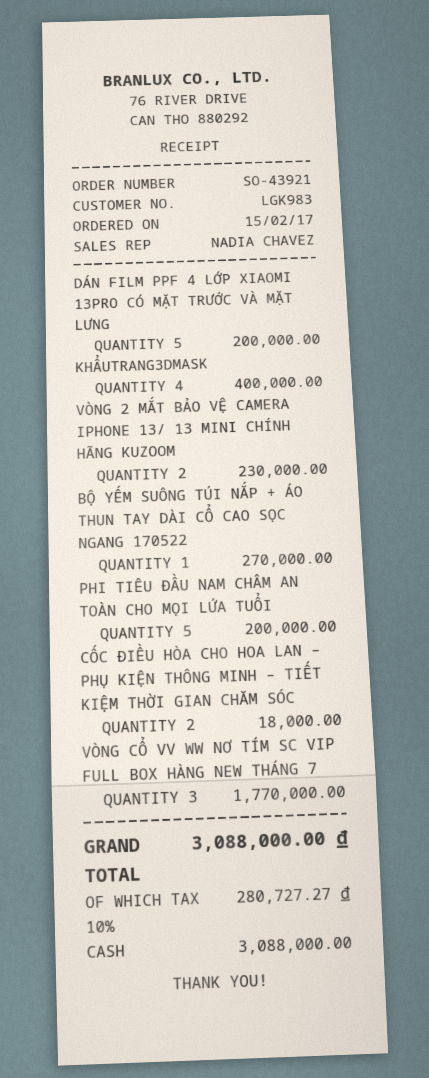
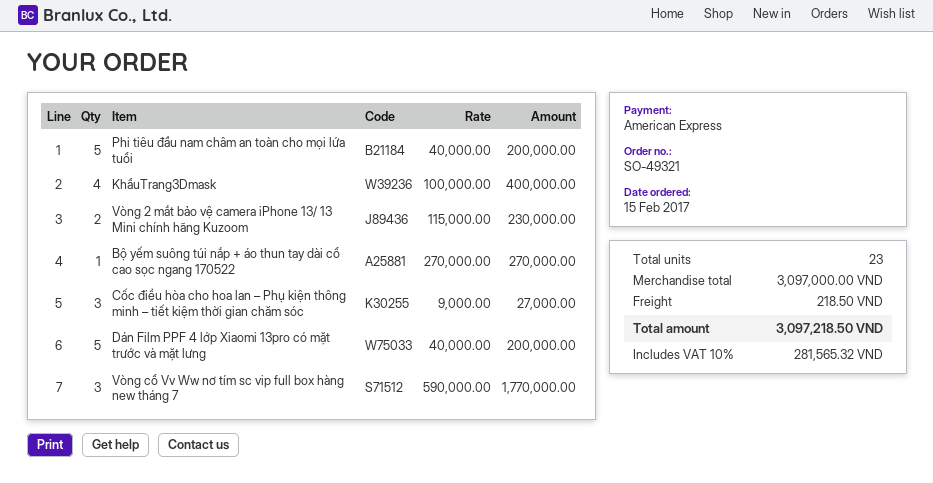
order number: SO-43921 -> SO-49321
payment method: cash -> American Express
CỐC ĐIỀU HÒA CHO HOA LAN – PHỤ KIỆN THÔNG MINH – TIẾT KIỆM THỜI GIAN CHĂM SÓC: 2 for 18000.00 -> 3 for 27000.00
shipping: none -> 218.50
tax: 10% = 280727.27 -> 10% = 281565.32
total: 3088000.00 -> 3097218.50

